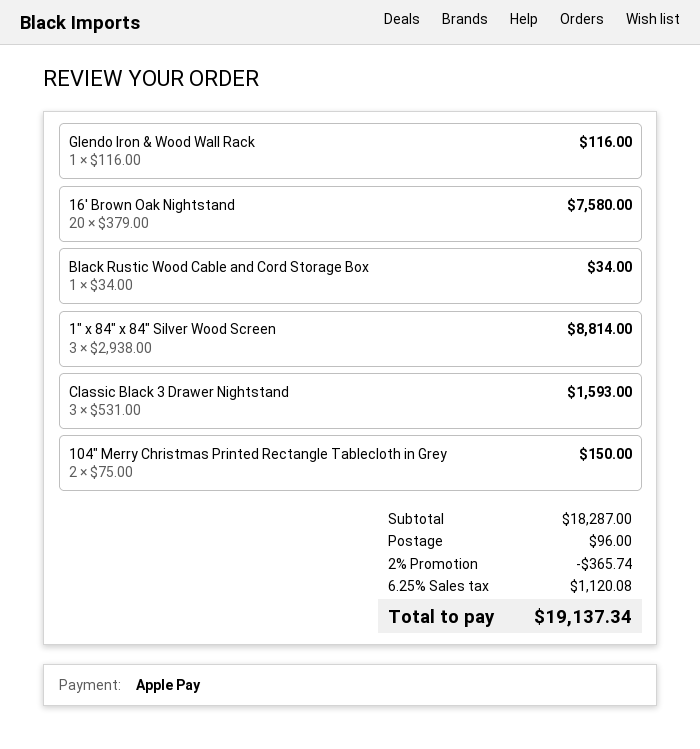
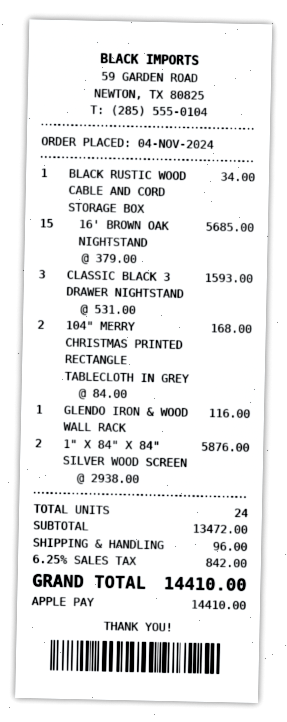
16' Brown Oak Nightstand: 20 x 379.00 = 7580.00 -> 15 x 379.00 = 5685.00
1" x 84" x 84" Silver Wood Screen: 3 x 2938.00 = 8814.00 -> 2 x 2938.00 = 5876.00
104" Merry Christmas Printed Rectangle Tablecloth in Grey: 2 x 75.00 = 150.00 -> 2 x 84.00 = 168.00
subtotal: 18287.00 -> 13472.00
discount: 2% = 365.74 -> none
tax: 6.25% = 1120.08 -> 6.25% = 842.00
total: 19137.34 -> 14410.00

